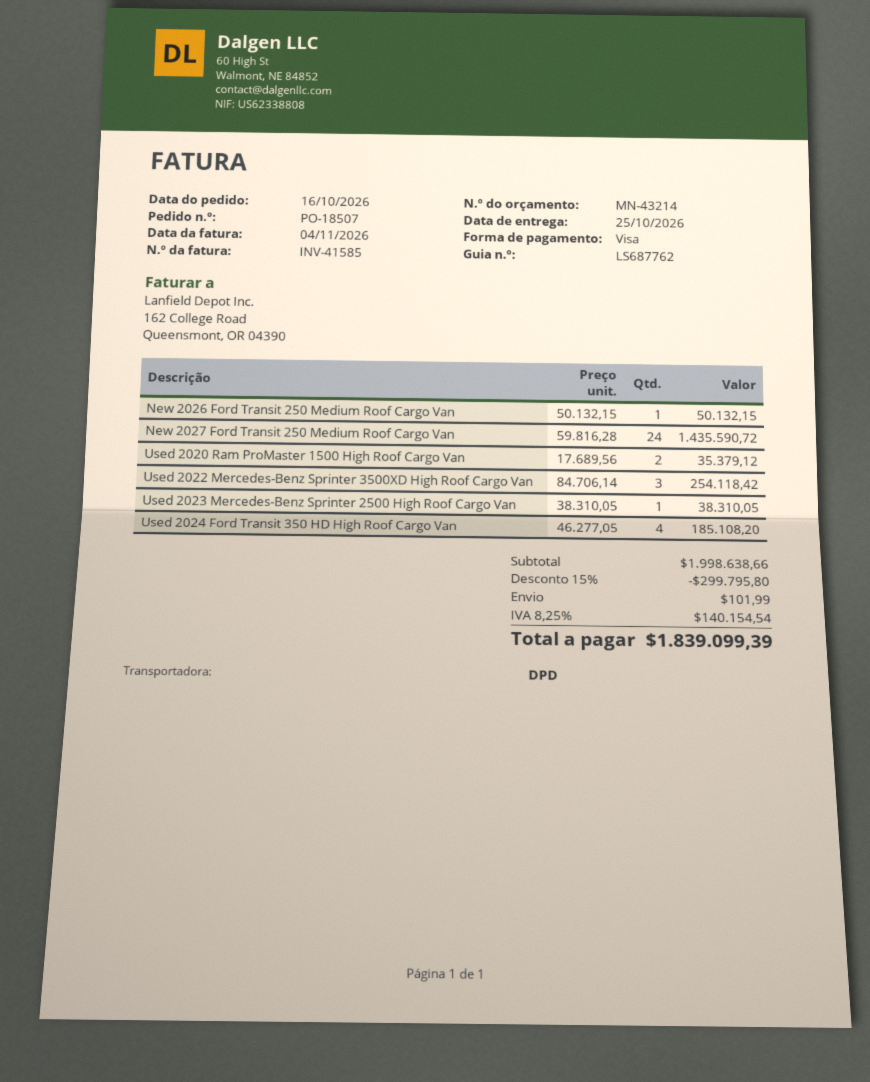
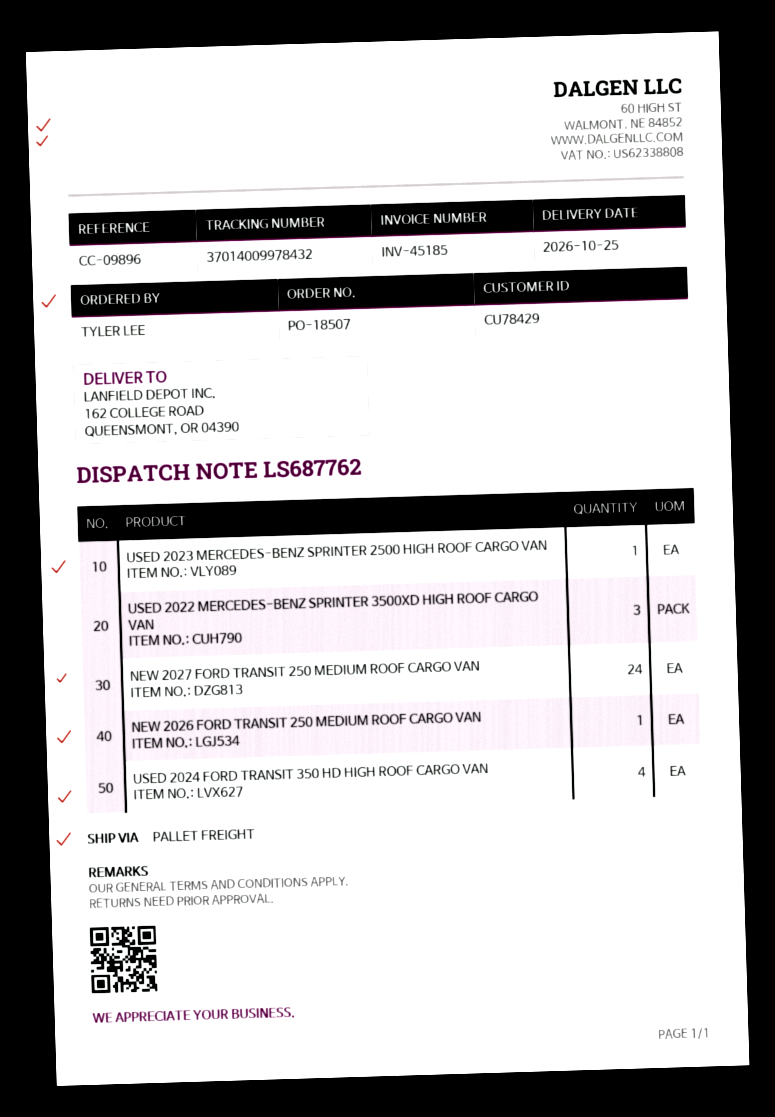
invoice number: INV-41585 -> INV-45185
shipping method: DPD -> pallet freight
Used 2020 Ram ProMaster 1500 High Roof Cargo Van: 2 -> none

